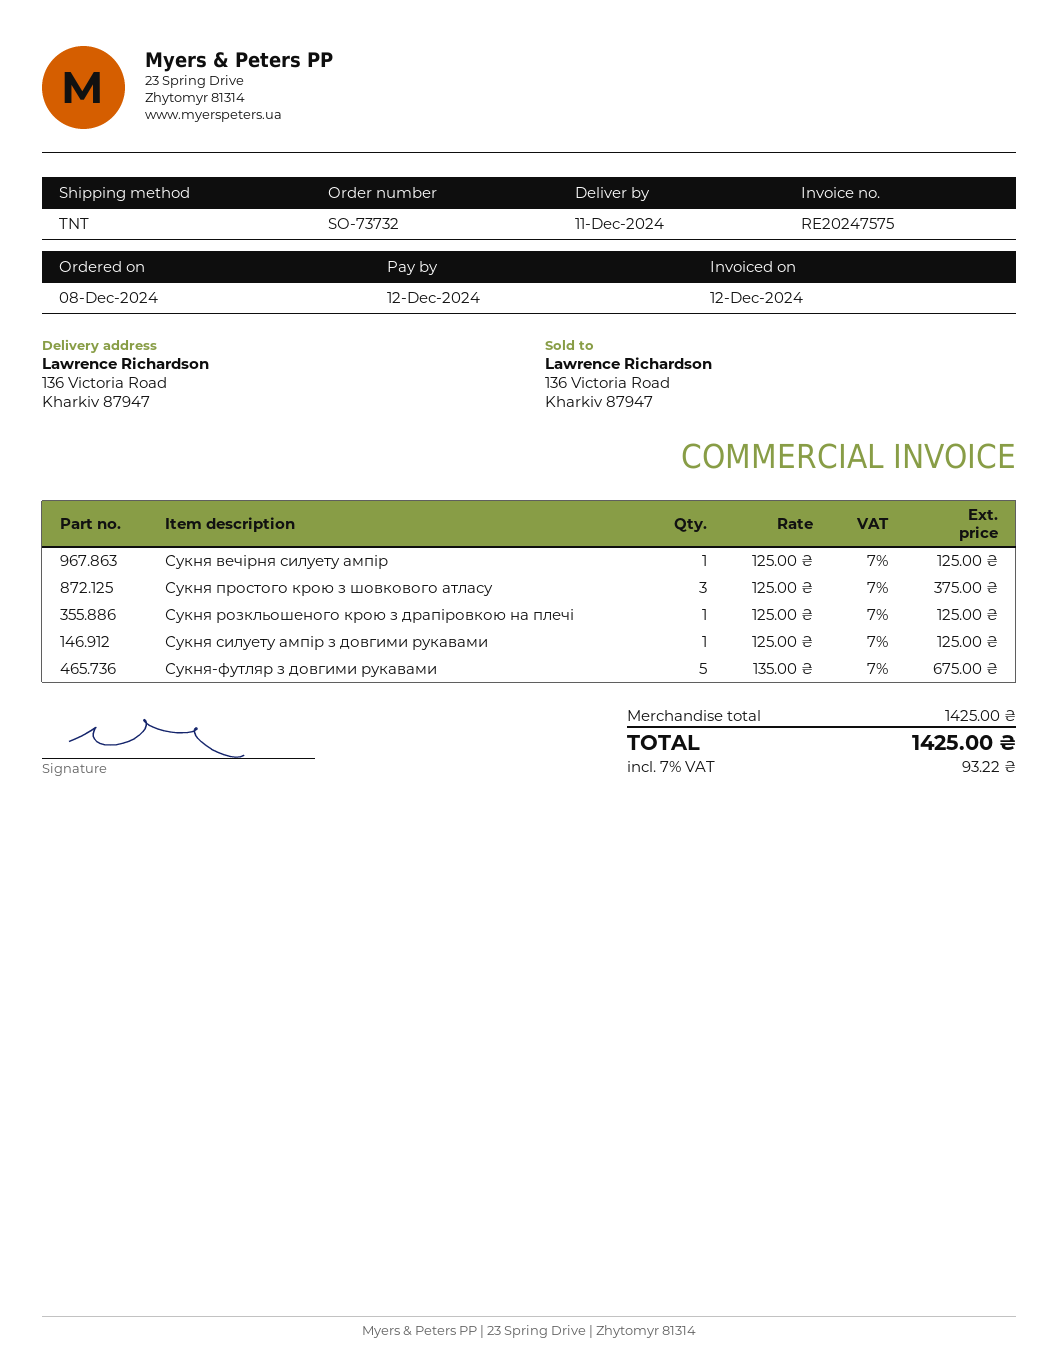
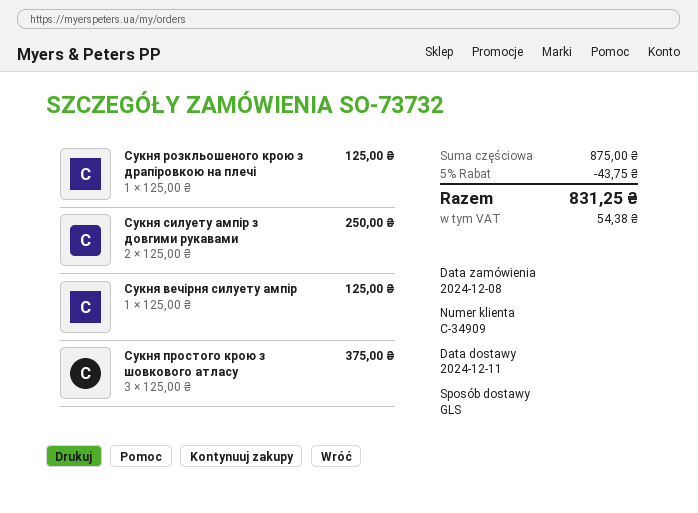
shipping method: TNT -> GLS
Сукня силуету ампір з довгими рукавами: 1 x 125.00 = 125.00 -> 2 x 125.00 = 250.00
Сукня-футляр з довгими рукавами: 5 x 135.00 = 675.00 -> none
subtotal: 1425.00 -> 875.00
discount: none -> 5% = 43.75
tax: 93.22 -> 54.38
total: 1425.00 -> 831.25

